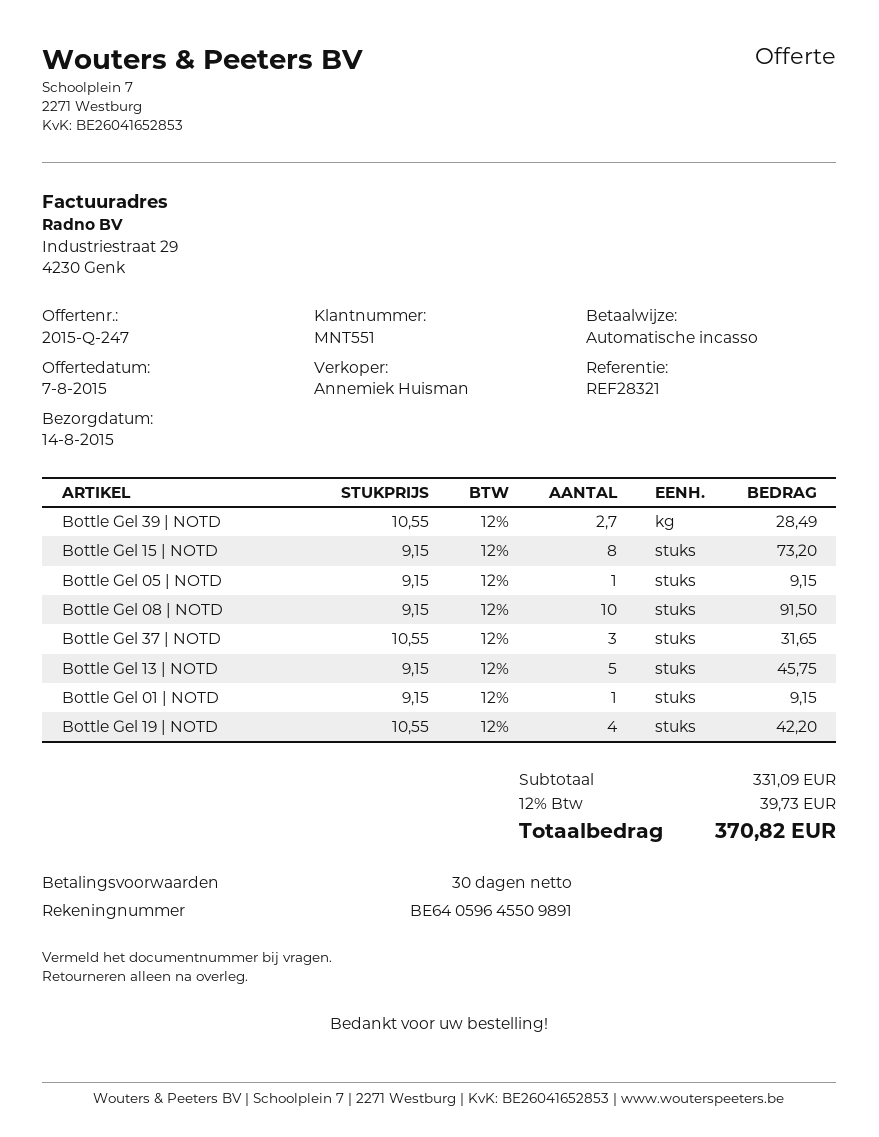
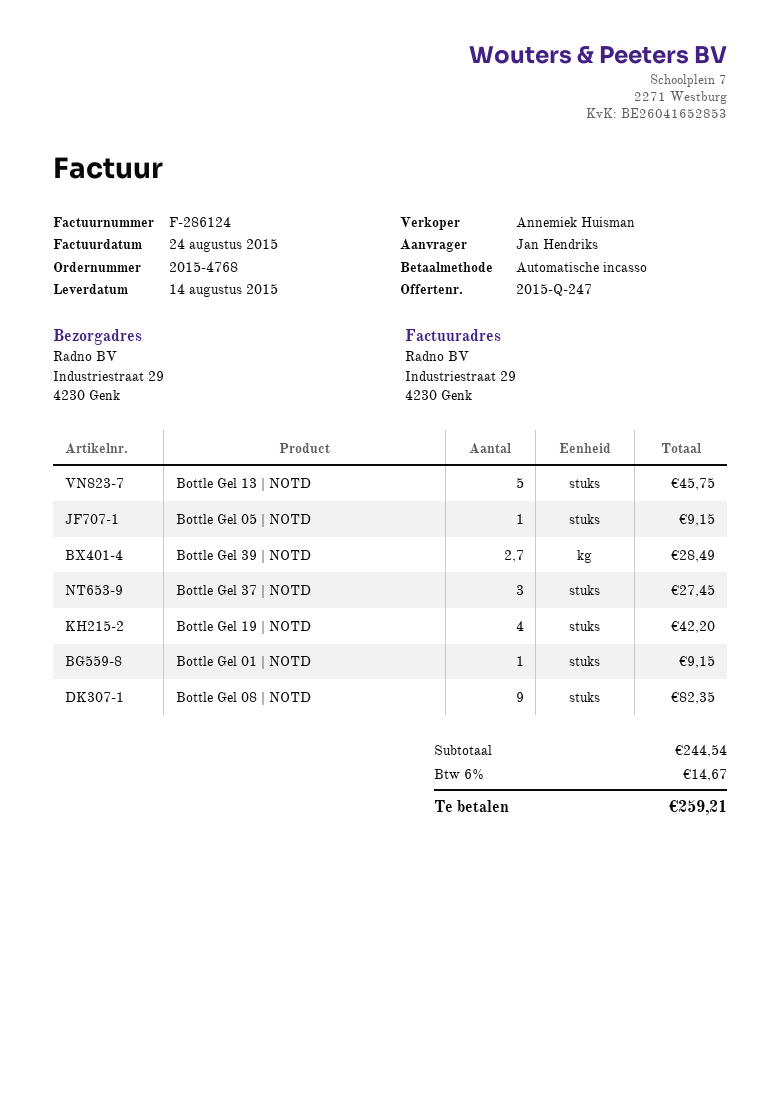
Bottle Gel 15 | NOTD: 8 for 73.20 -> none
Bottle Gel 08 | NOTD: 10 for 91.50 -> 9 for 82.35
Bottle Gel 37 | NOTD: 3 for 31.65 -> 3 for 27.45
subtotal: 331.09 -> 244.54
tax: 12% = 39.73 -> 6% = 14.67
total: 370.82 -> 259.21

